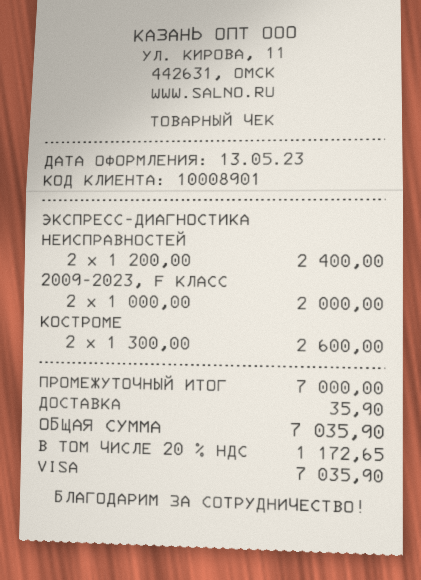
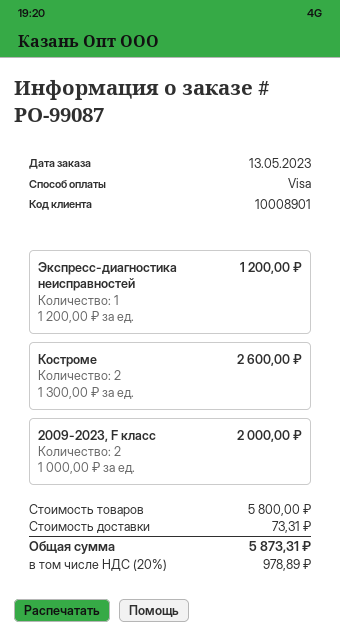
ЭКСПРЕСС-ДИАГНОСТИКА НЕИСПРАВНОСТЕЙ: 2 x 1200.00 = 2400.00 -> 1 x 1200.00 = 1200.00
subtotal: 7000.00 -> 5800.00
shipping: 35.90 -> 73.31
tax: 20% = 1172.65 -> 20% = 978.89
total: 7035.90 -> 5873.31

